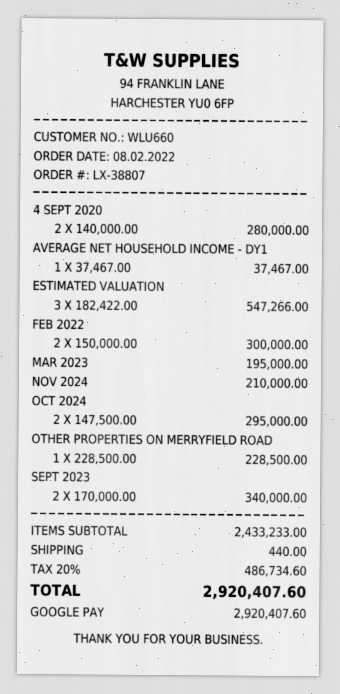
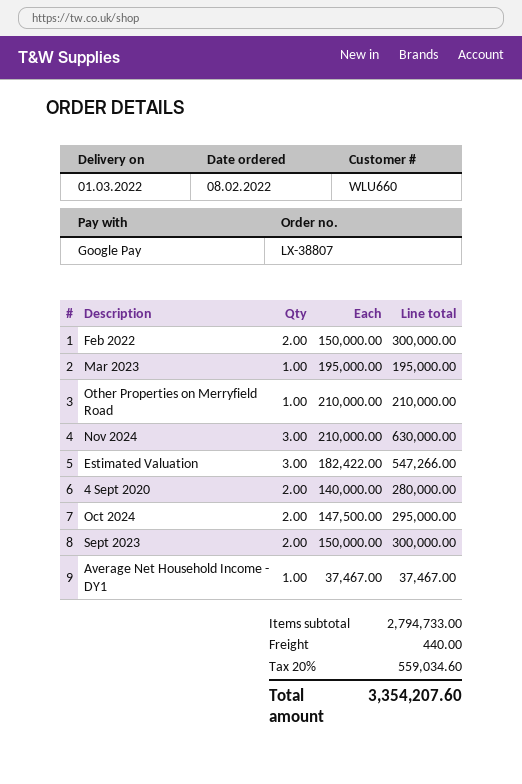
NOV 2024: 1 x 210000.00 = 210000.00 -> 3 x 210000.00 = 630000.00
OTHER PROPERTIES ON MERRYFIELD ROAD: 1 x 228500.00 = 228500.00 -> 1 x 210000.00 = 210000.00
SEPT 2023: 2 x 170000.00 = 340000.00 -> 2 x 150000.00 = 300000.00
subtotal: 2433233.00 -> 2794733.00
tax: 20% = 486734.60 -> 20% = 559034.60
total: 2920407.60 -> 3354207.60

